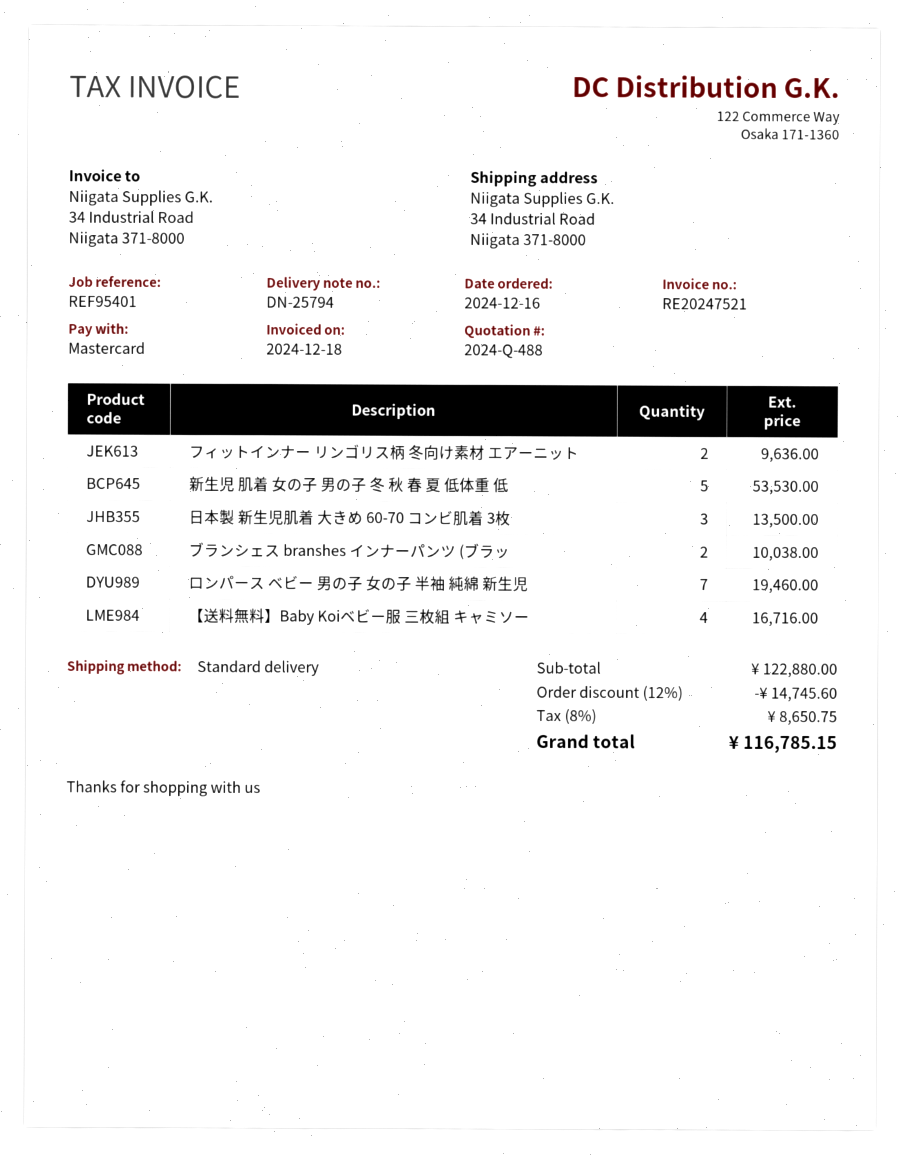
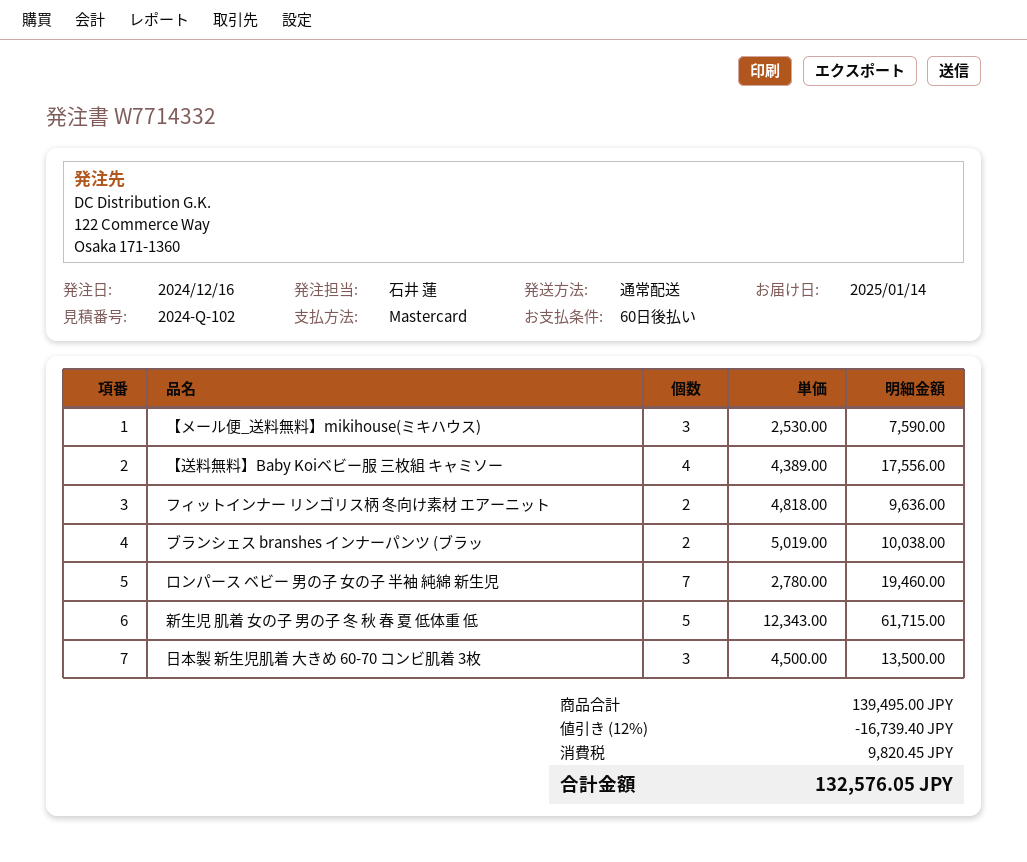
quote number: 2024-Q-488 -> 2024-Q-102
新生児 肌着 女の子 男の子 冬 秋 春 夏 低体重 低: 5 for 53530.00 -> 5 for 61715.00
【送料無料】Baby Koiベビー服 三枚組 キャミソー: 4 for 16716.00 -> 4 for 17556.00
【メール便_送料無料】mikihouse(ミキハウス): none -> 3 for 7590.00
subtotal: 122880.00 -> 139495.00
discount: 12% = 14745.60 -> 12% = 16739.40
tax: 8650.75 -> 9820.45
total: 116785.15 -> 132576.05

